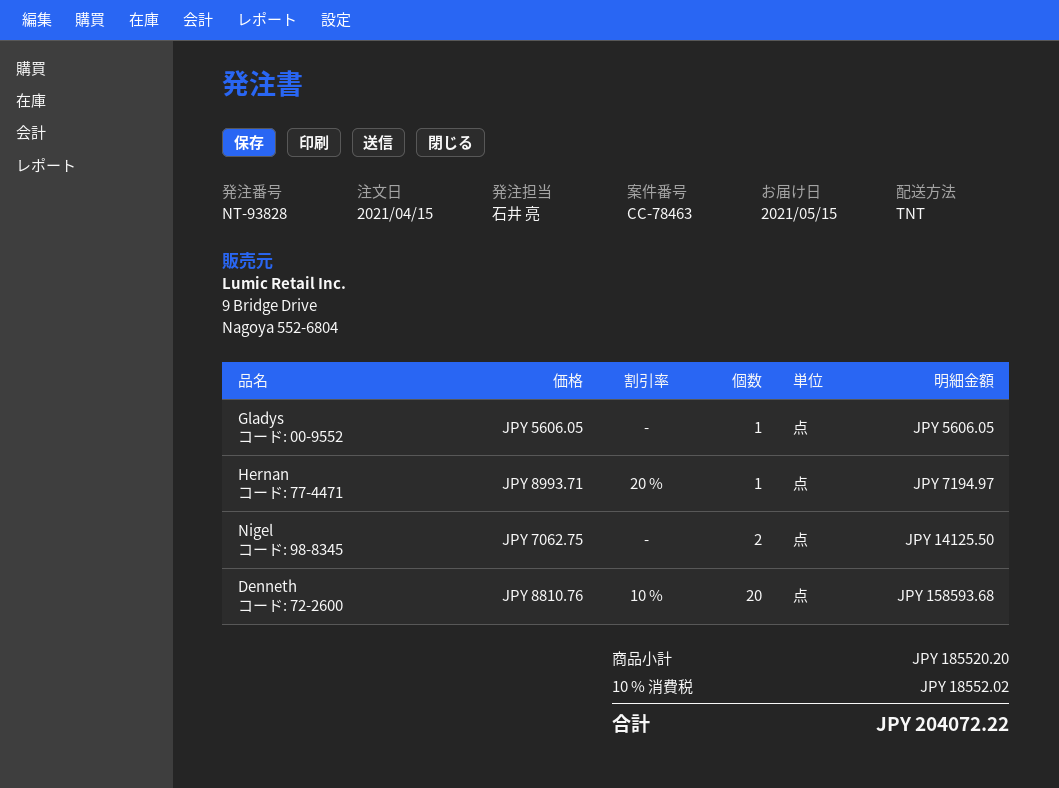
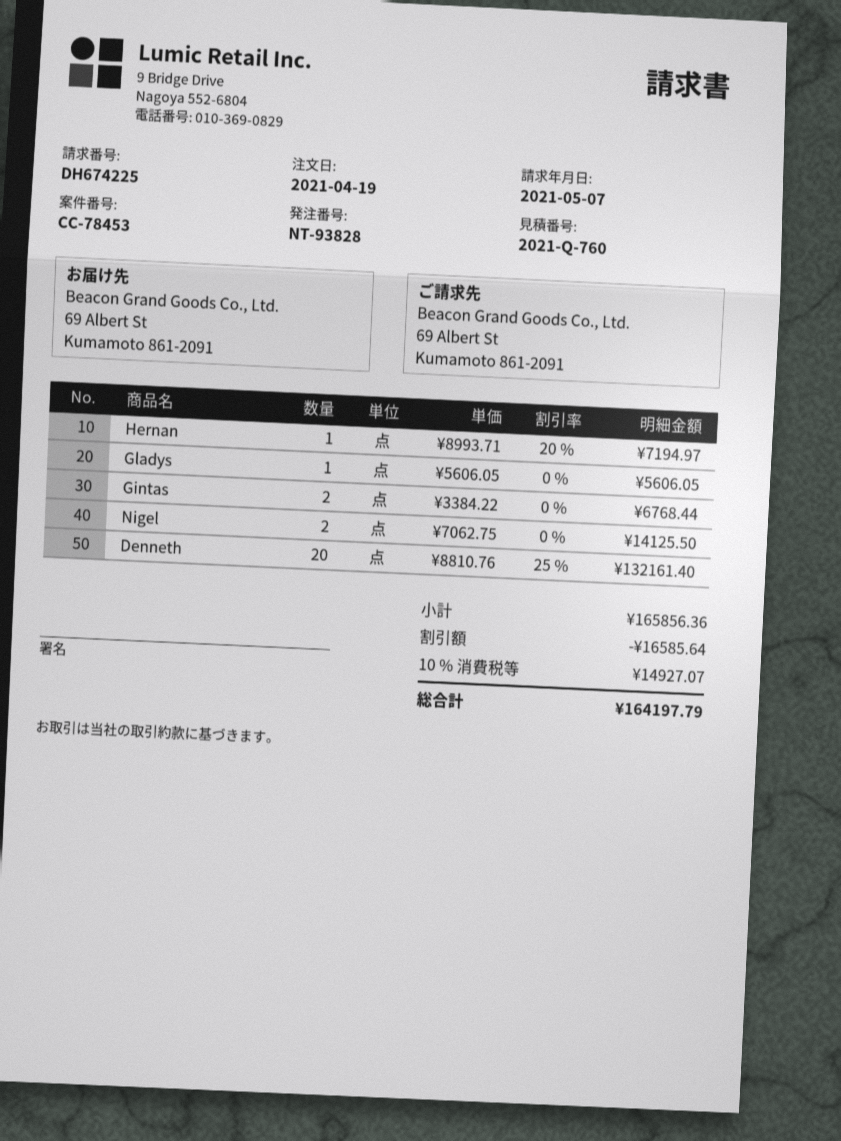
order date: 2021-04-15 -> 2021-04-19
reference: CC-78463 -> CC-78453
Denneth: 20 x 8810.76 - 10% = 158593.68 -> 20 x 8810.76 - 25% = 132161.40
Gintas: none -> 2 x 3384.22 = 6768.44
subtotal: 185520.20 -> 165856.36
discount: none -> 16585.64
tax: 10% = 18552.02 -> 10% = 14927.07
total: 204072.22 -> 164197.79

